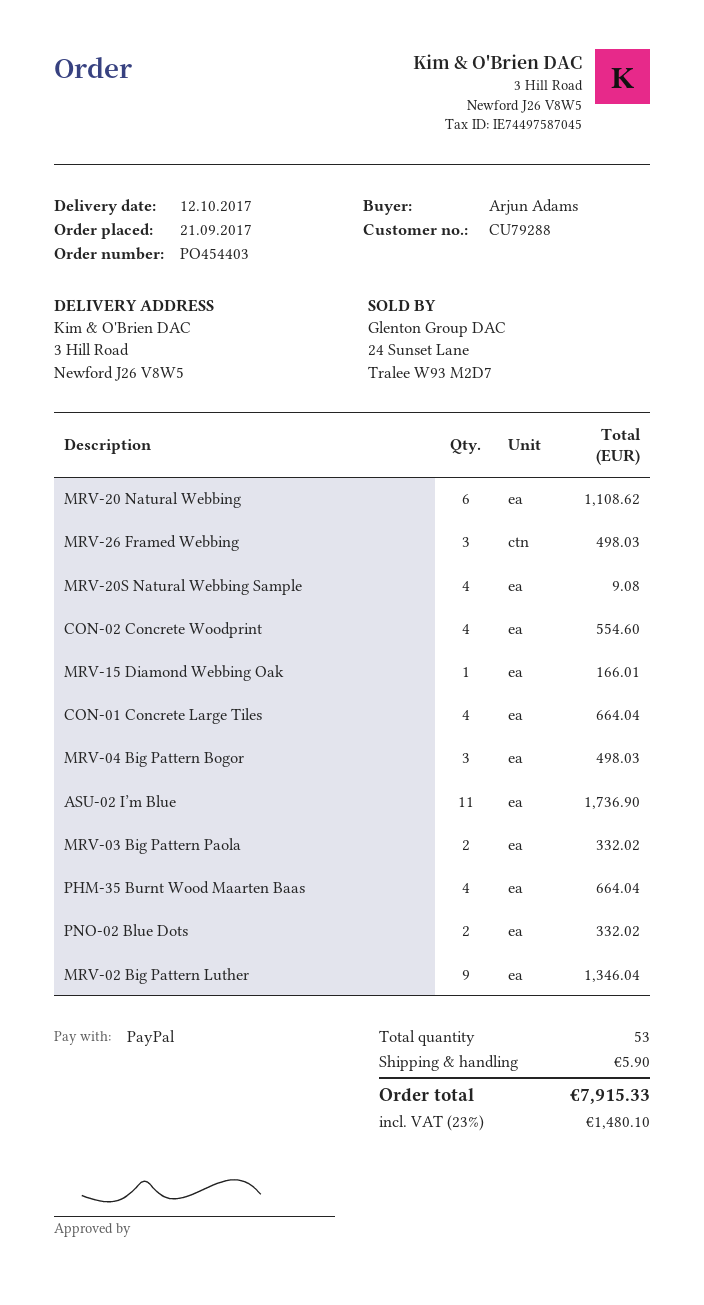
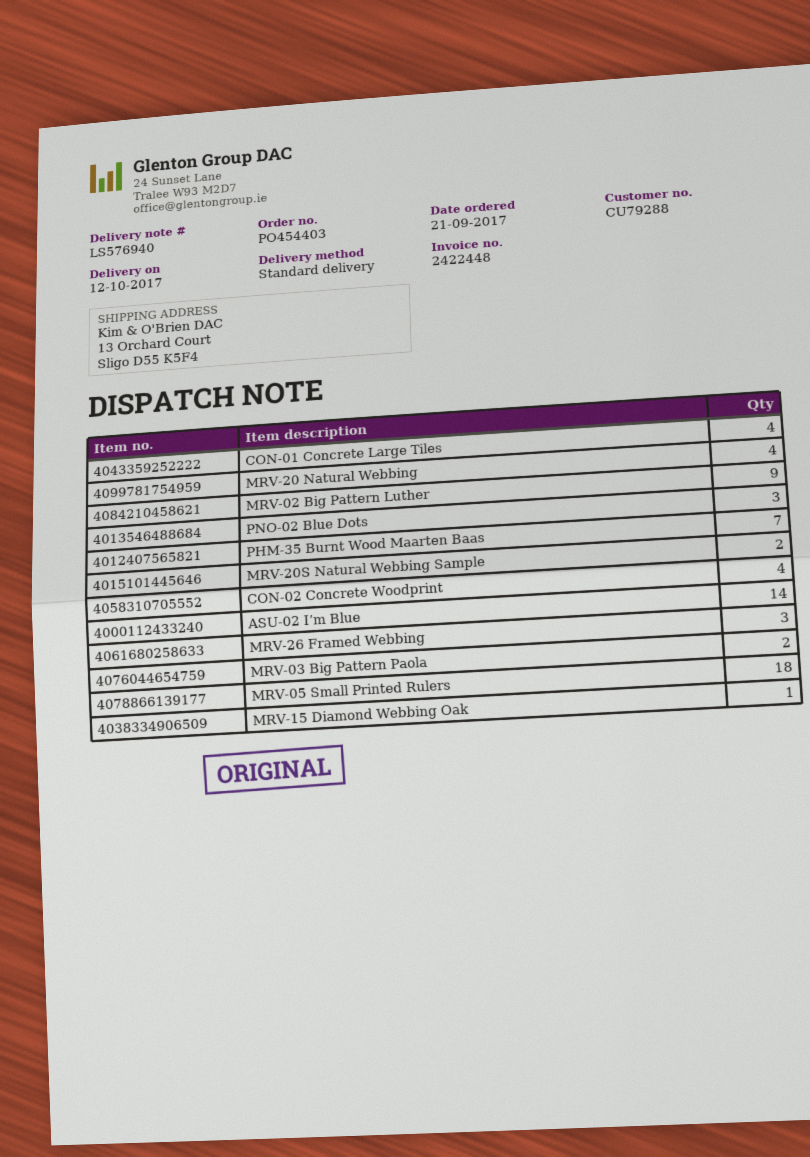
ship to: 3 Hill Road, Newford J26 V8W5 -> 13 Orchard Court, Sligo D55 K5F4
MRV-20 Natural Webbing: 6 -> 4
MRV-20S Natural Webbing Sample: 4 -> 2
MRV-04 Big Pattern Bogor: 3 -> none
ASU-02 I’m Blue: 11 -> 14
PHM-35 Burnt Wood Maarten Baas: 4 -> 7
PNO-02 Blue Dots: 2 -> 3
MRV-05 Small Printed Rulers: none -> 18

